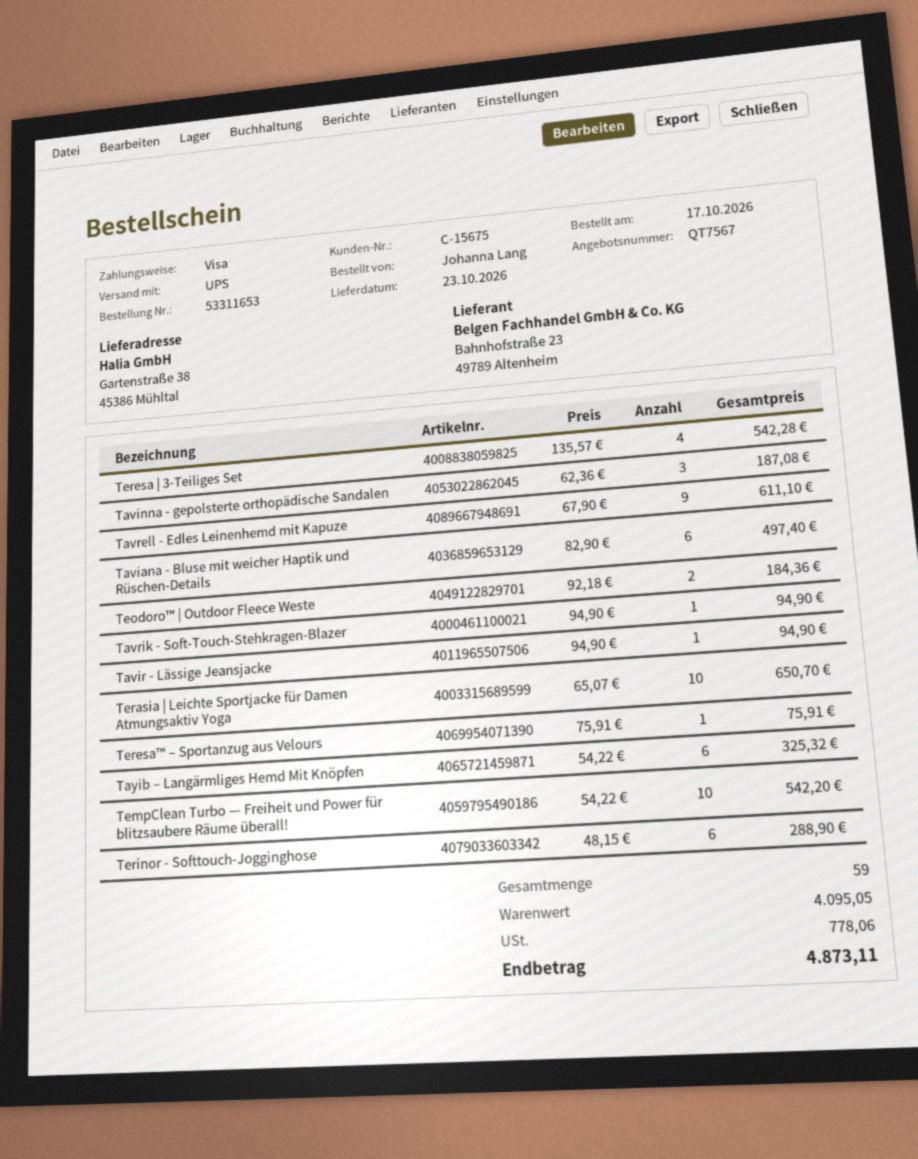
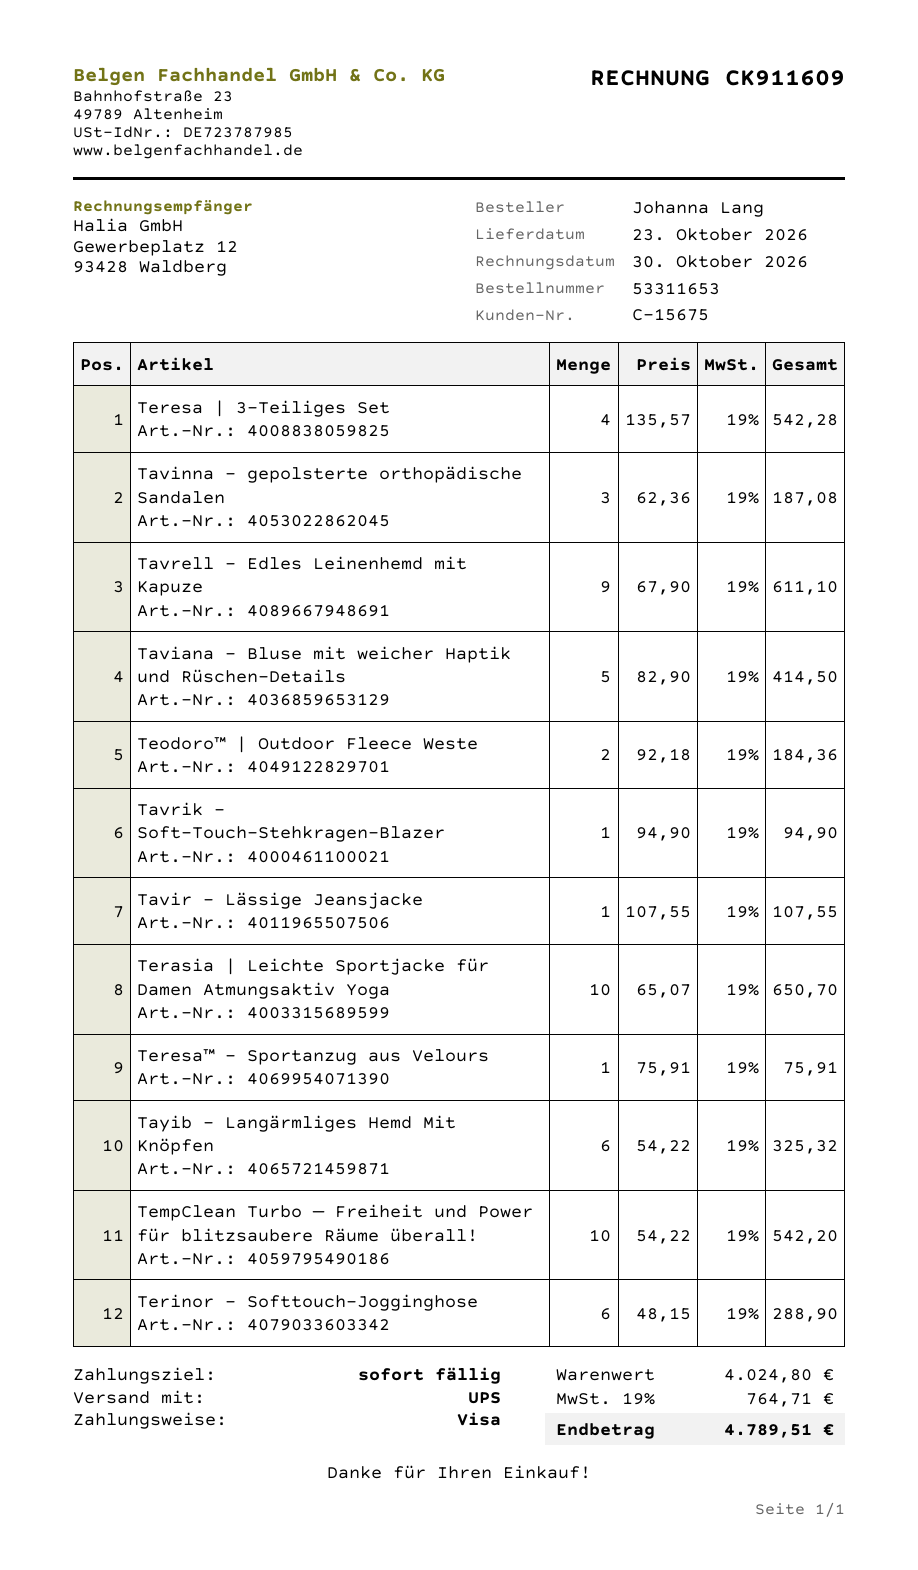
Taviana - Bluse mit weicher Haptik und Rüschen-Details: 6 x 82.90 = 497.40 -> 5 x 82.90 = 414.50
Tavir - Lässige Jeansjacke: 1 x 94.90 = 94.90 -> 1 x 107.55 = 107.55
subtotal: 4095.05 -> 4024.80
tax: 778.06 -> 764.71
total: 4873.11 -> 4789.51

